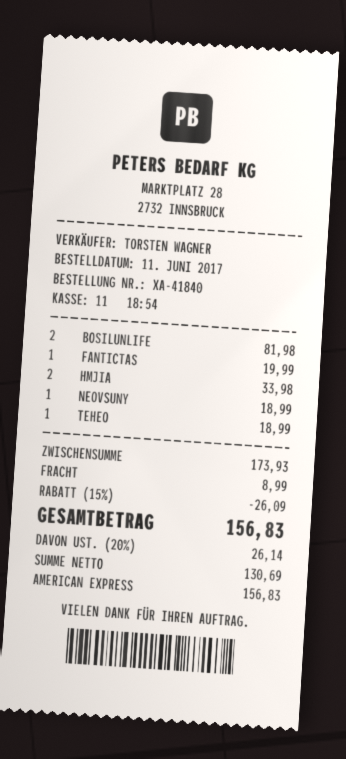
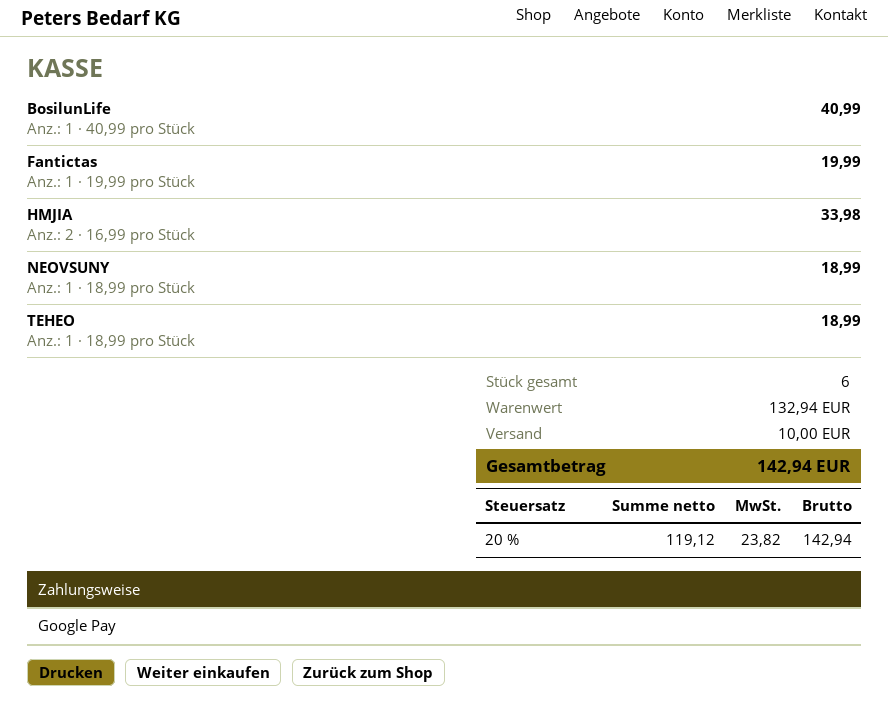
payment method: American Express -> Google Pay
BOSILUNLIFE: 2 for 81.98 -> 1 for 40.99
subtotal: 173.93 -> 132.94
discount: 15% = 26.09 -> none
shipping: 8.99 -> 10.00
net: 130.69 -> 119.12
tax: 20% = 26.14 -> 20% = 23.82
total: 156.83 -> 142.94

